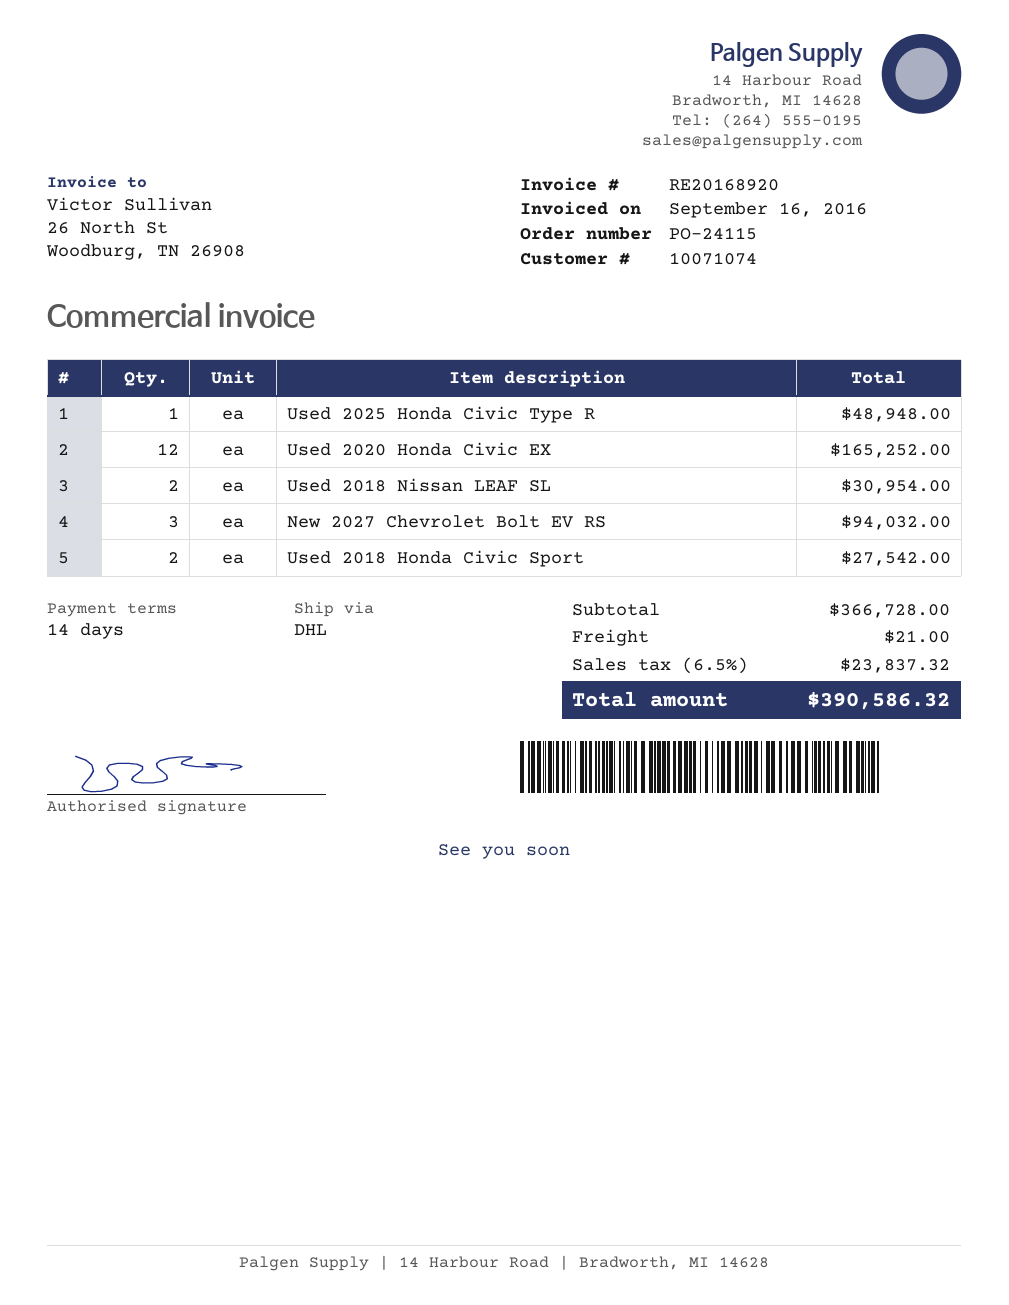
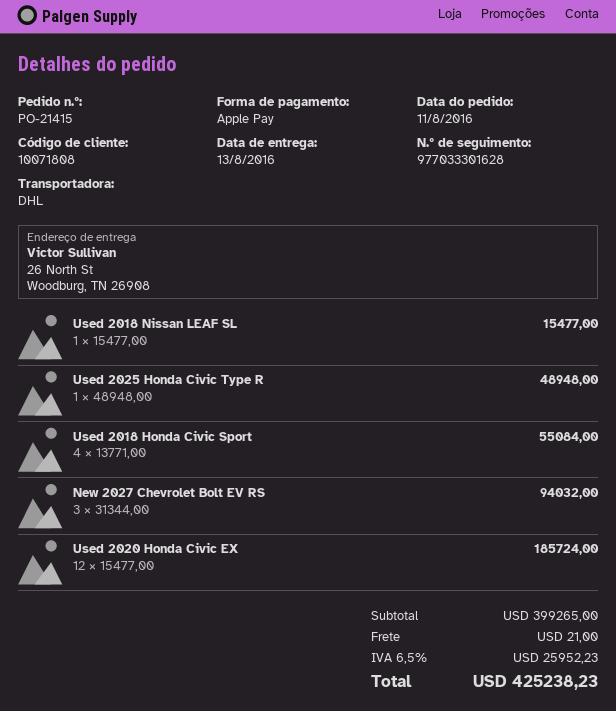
order number: PO-24115 -> PO-21415
customer number: 10071074 -> 10071808
Used 2020 Honda Civic EX: 12 for 165252.00 -> 12 for 185724.00
Used 2018 Nissan LEAF SL: 2 for 30954.00 -> 1 for 15477.00
Used 2018 Honda Civic Sport: 2 for 27542.00 -> 4 for 55084.00
subtotal: 366728.00 -> 399265.00
tax: 6.5% = 23837.32 -> 6.5% = 25952.23
total: 390586.32 -> 425238.23

